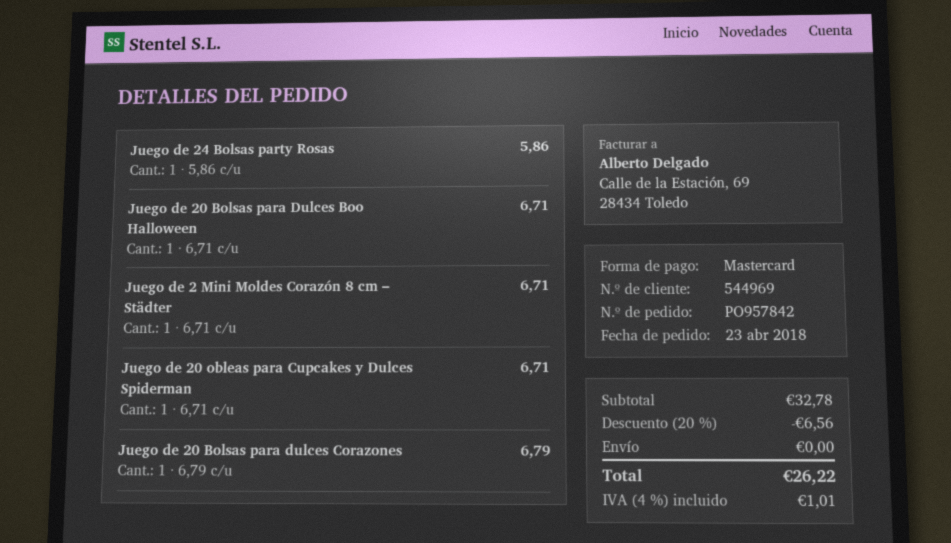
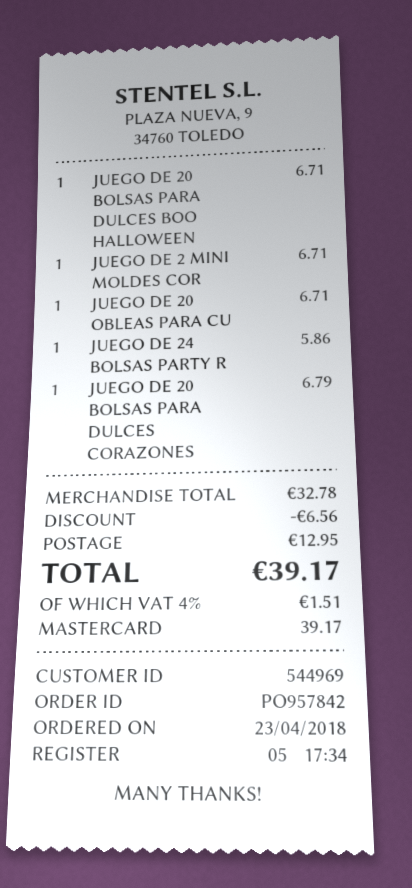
shipping: 0.00 -> 12.95
tax: 4% = 1.01 -> 4% = 1.51
total: 26.22 -> 39.17

